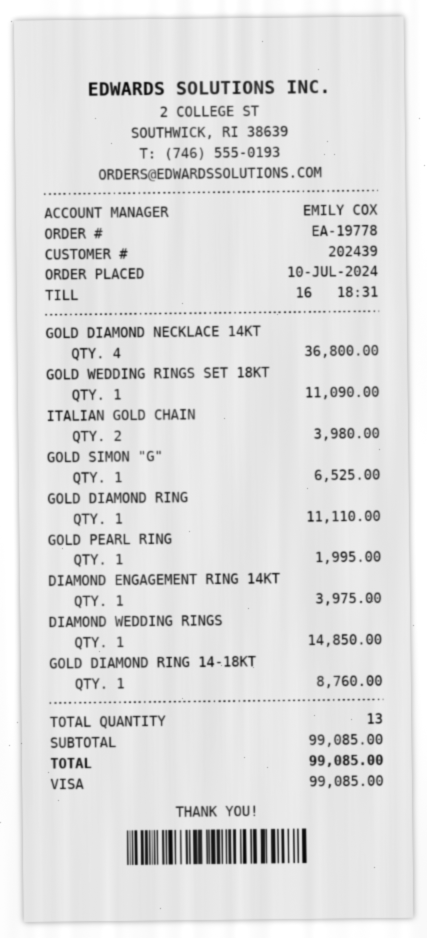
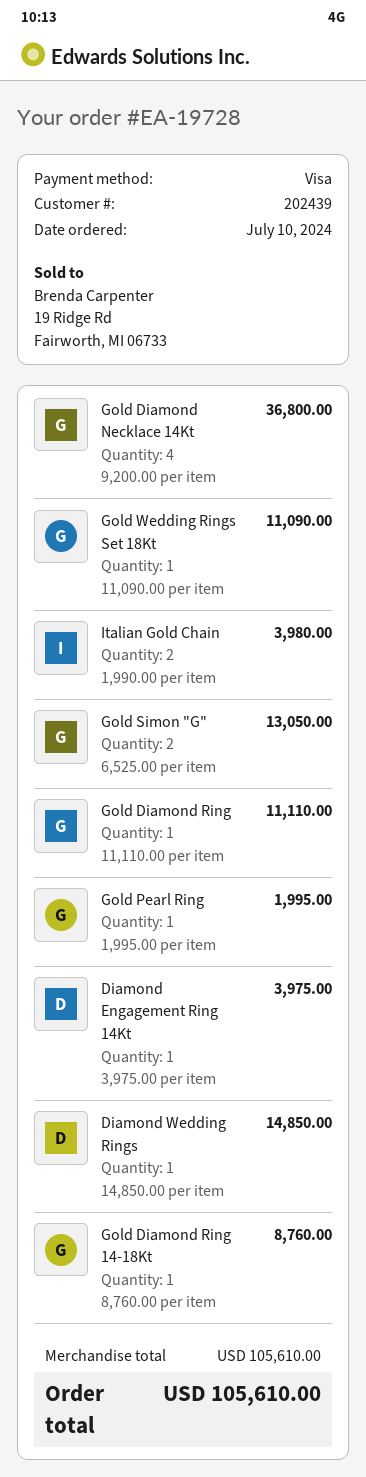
order number: EA-19778 -> EA-19728
GOLD SIMON "G": 1 for 6525.00 -> 2 for 13050.00
subtotal: 99085.00 -> 105610.00
total: 99085.00 -> 105610.00

